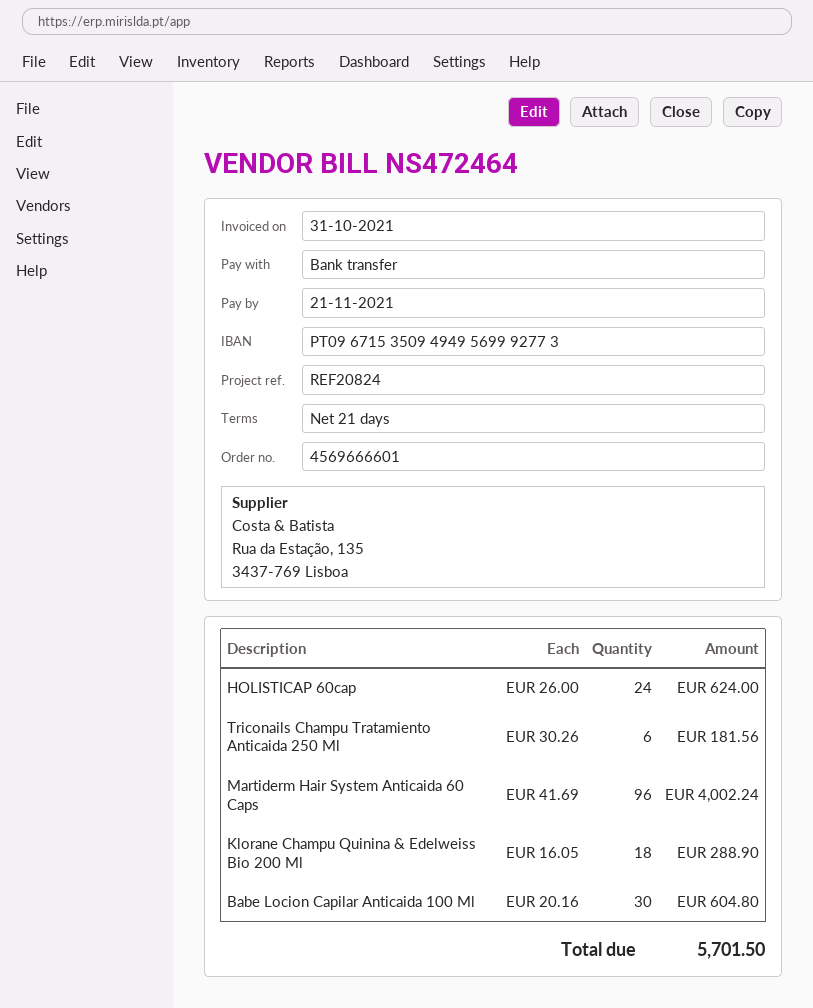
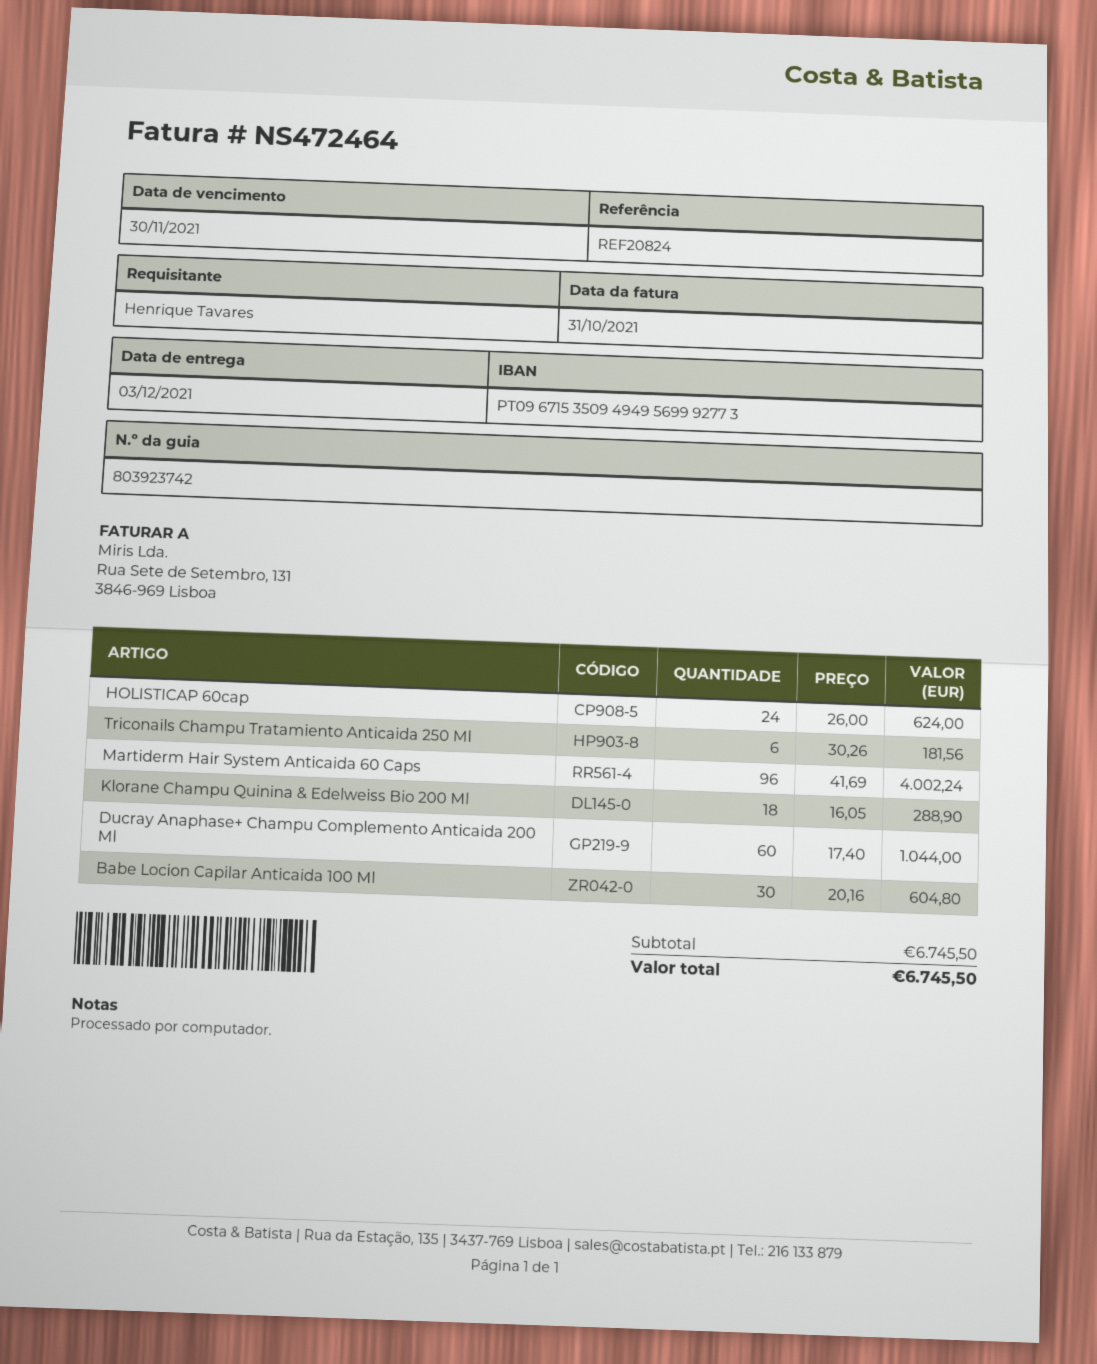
due date: 2021-11-21 -> 2021-11-30
Ducray Anaphase+ Champu Complemento Anticaida 200 Ml: none -> 60 x 17.40 = 1044.00
total: 5701.50 -> 6745.50

